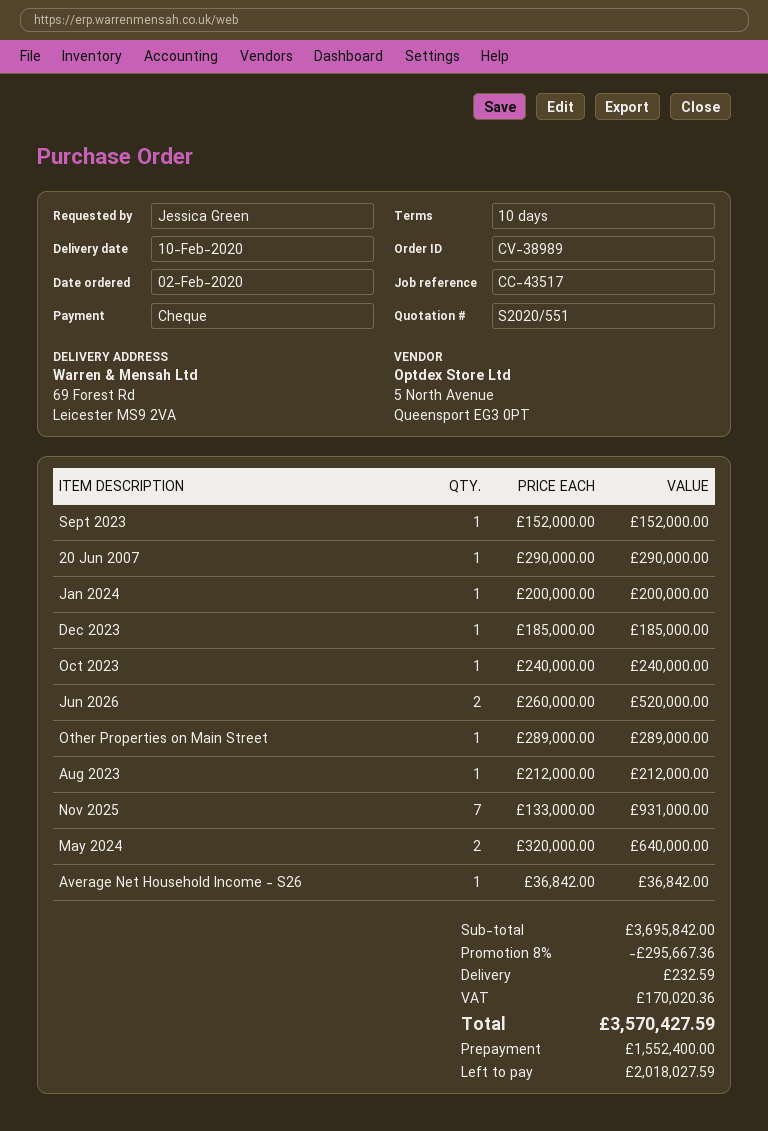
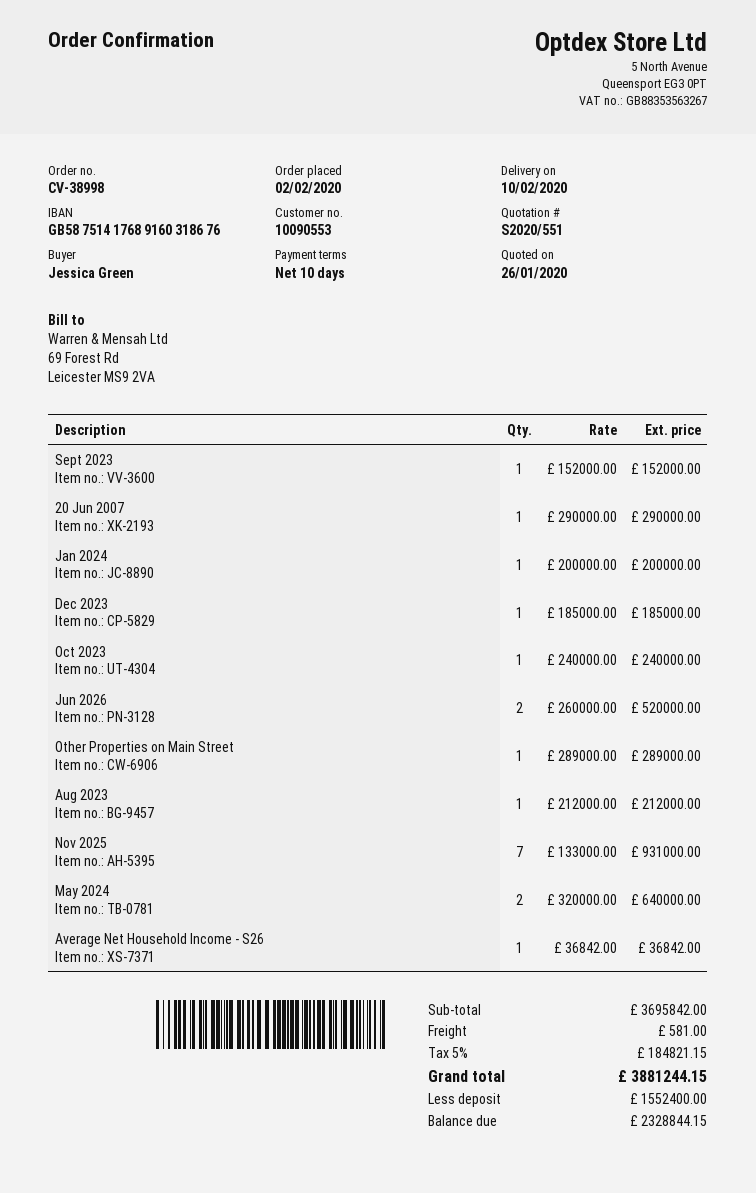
order number: CV-38989 -> CV-38998
discount: 8% = 295667.36 -> none
shipping: 232.59 -> 581.00
tax: 170020.36 -> 184821.15
total: 3570427.59 -> 3881244.15
balance: 2018027.59 -> 2328844.15

